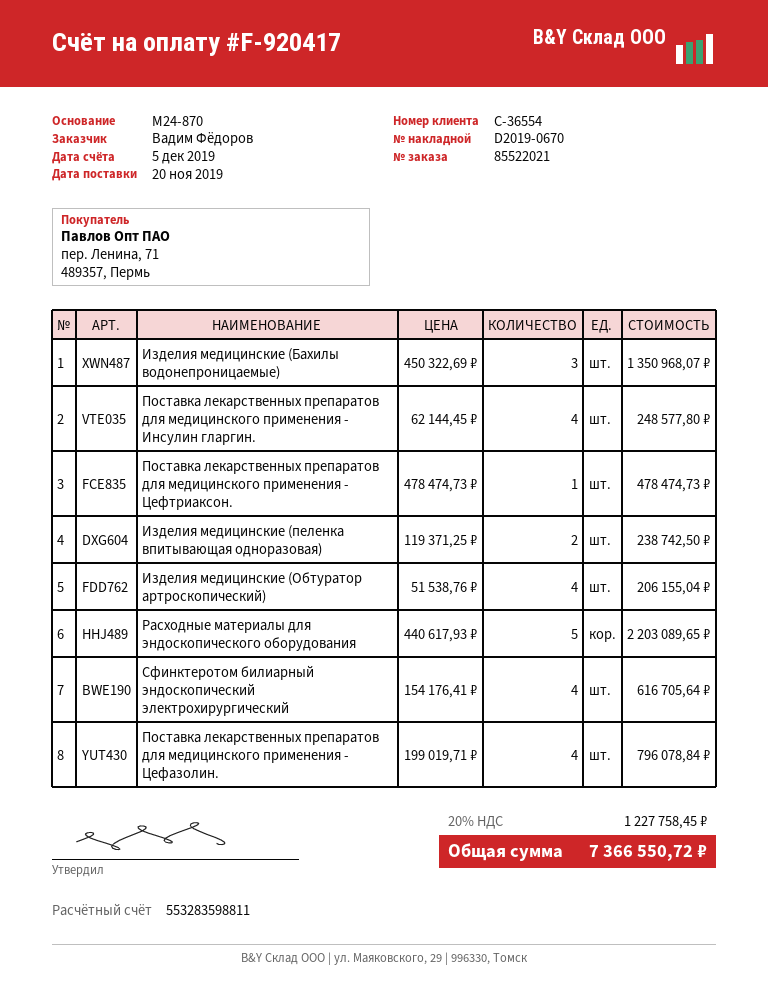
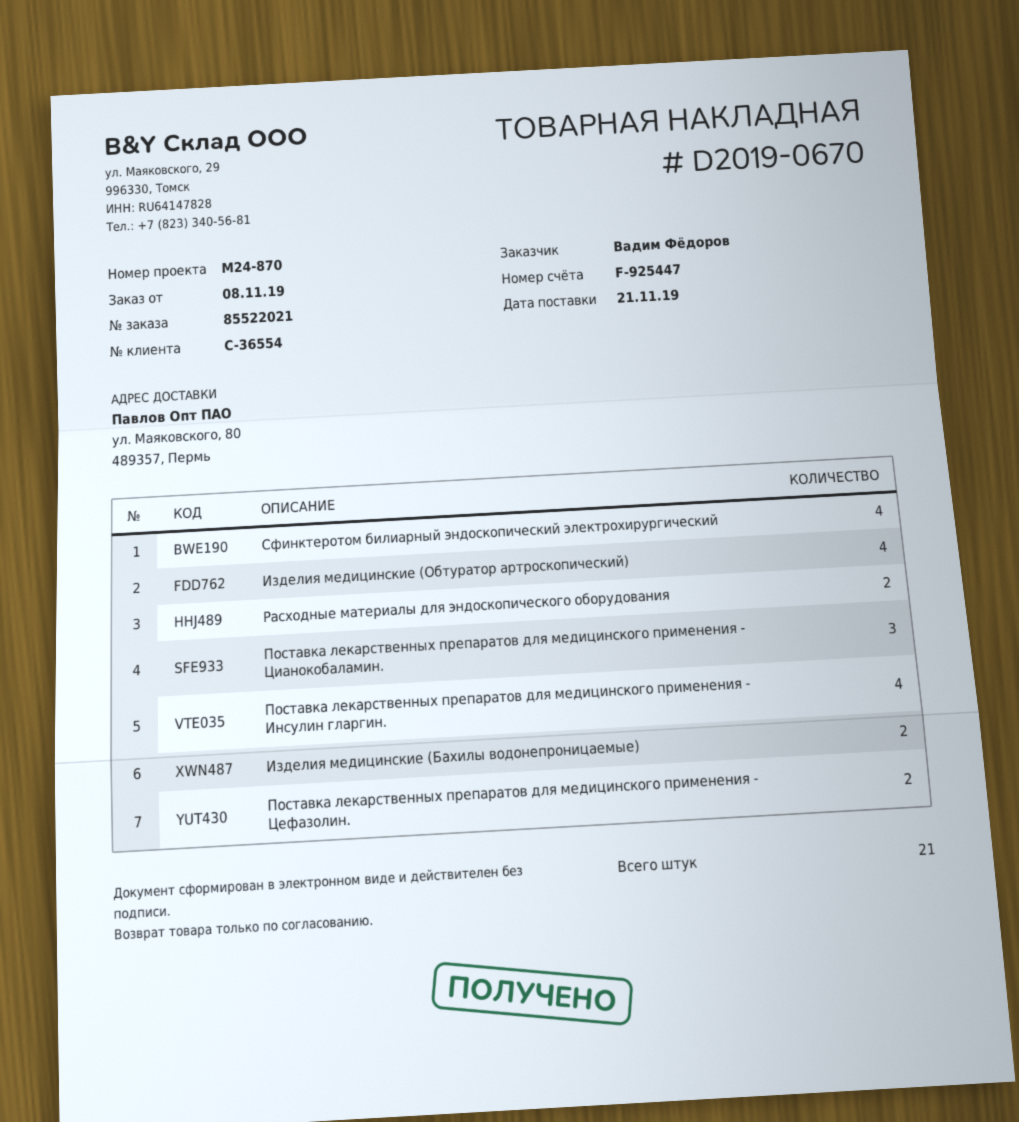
delivery date: 2019-11-20 -> 2019-11-21
invoice number: F-920417 -> F-925447
Изделия медицинские (Бахилы водонепроницаемые): 3 -> 2
Поставка лекарственных препаратов для медицинского применения - Цефтриаксон.: 1 -> none
Изделия медицинские (пеленка впитывающая одноразовая): 2 -> none
Расходные материалы для эндоскопического оборудования: 5 -> 2
Поставка лекарственных препаратов для медицинского применения - Цефазолин.: 4 -> 2
Поставка лекарственных препаратов для медицинского применения - Цианокобаламин.: none -> 3

